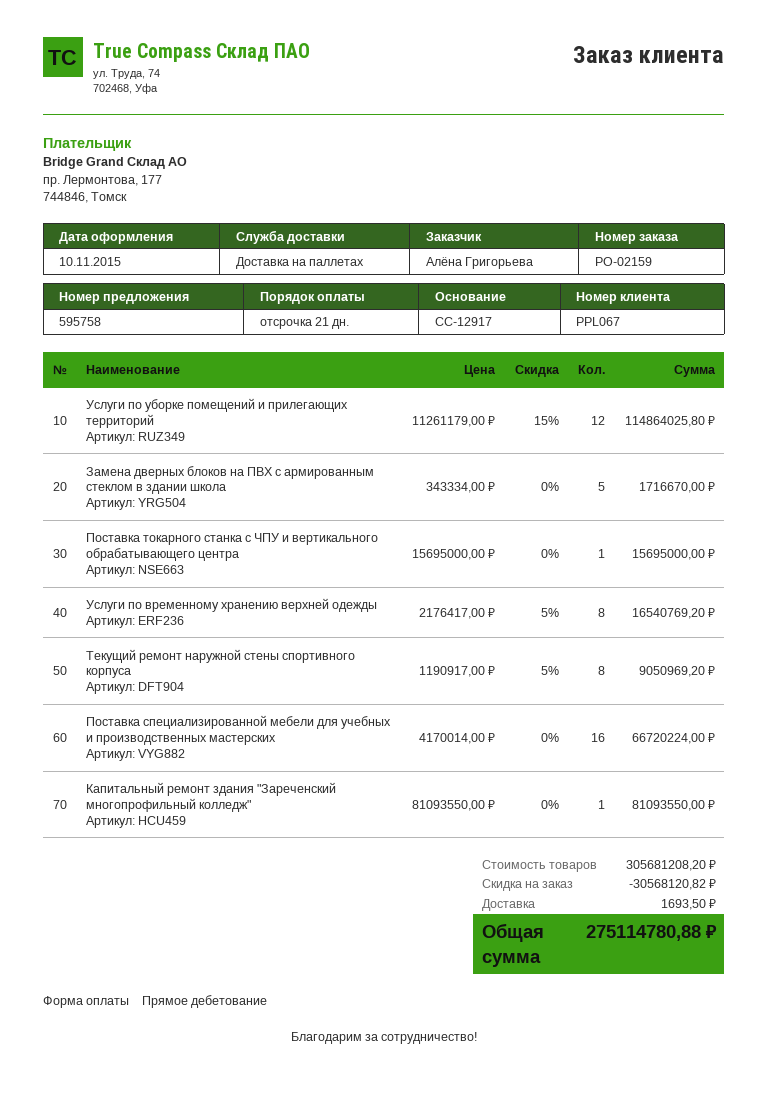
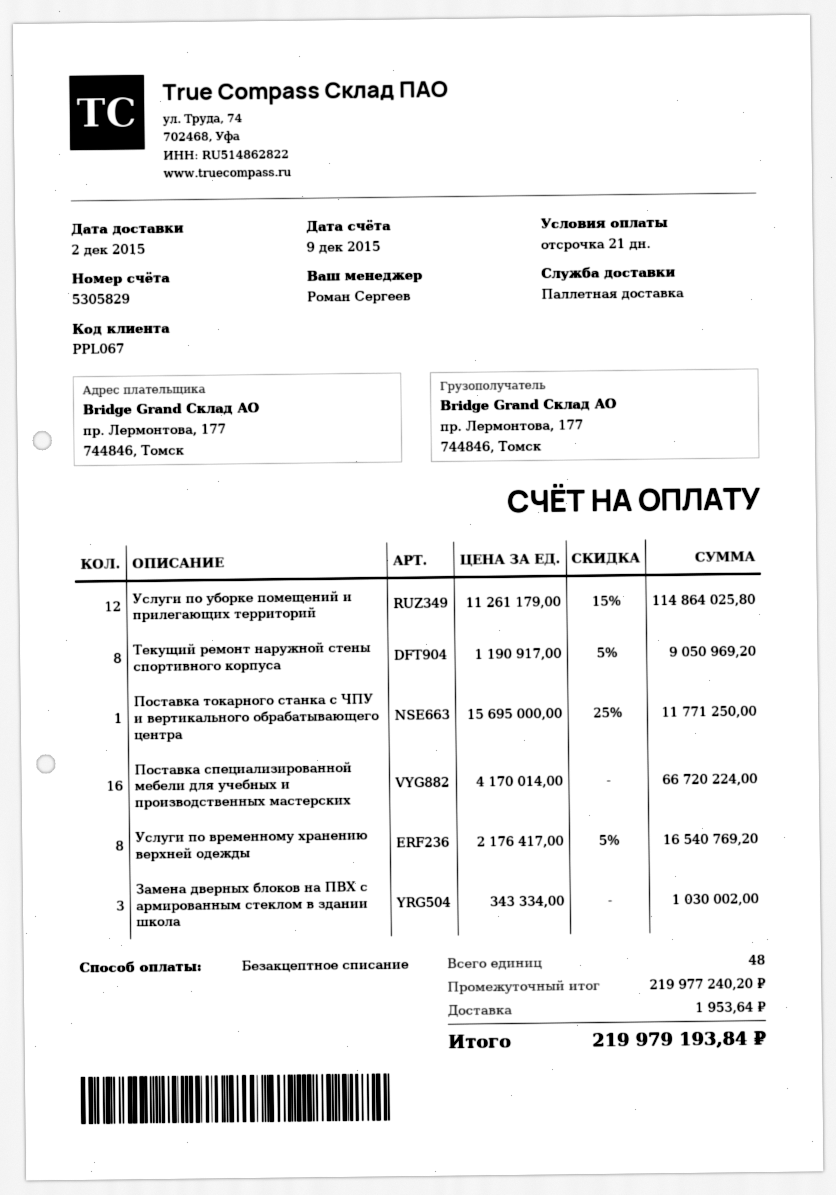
Замена дверных блоков на ПВХ с армированным стеклом в здании школа: 5 x 343334.00 = 1716670.00 -> 3 x 343334.00 = 1030002.00
Поставка токарного станка с ЧПУ и вертикального обрабатывающего центра: 1 x 15695000.00 = 15695000.00 -> 1 x 15695000.00 - 25% = 11771250.00
Капитальный ремонт здания "Зареченский многопрофильный колледж": 1 x 81093550.00 = 81093550.00 -> none
subtotal: 305681208.20 -> 219977240.20
discount: 30568120.82 -> none
shipping: 1693.50 -> 1953.64
total: 275114780.88 -> 219979193.84

